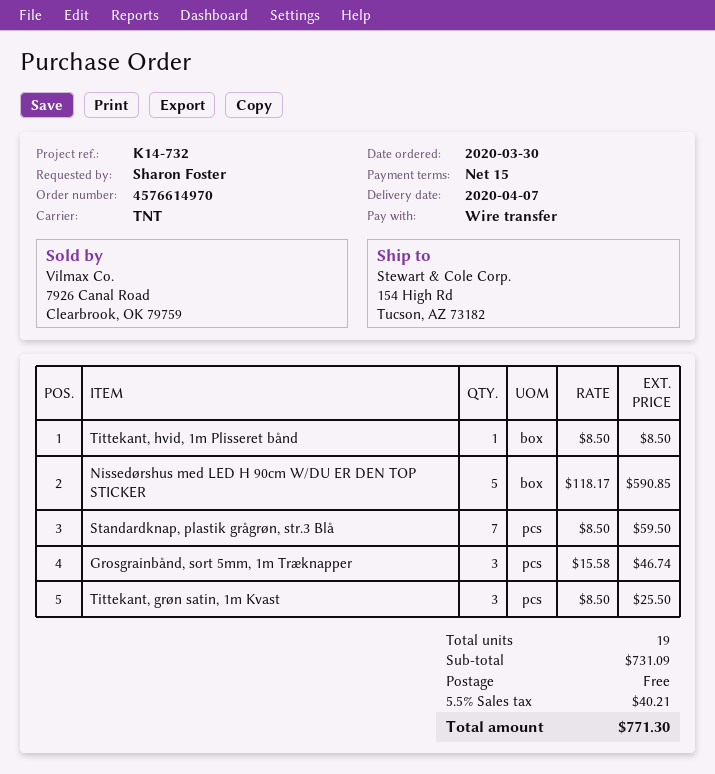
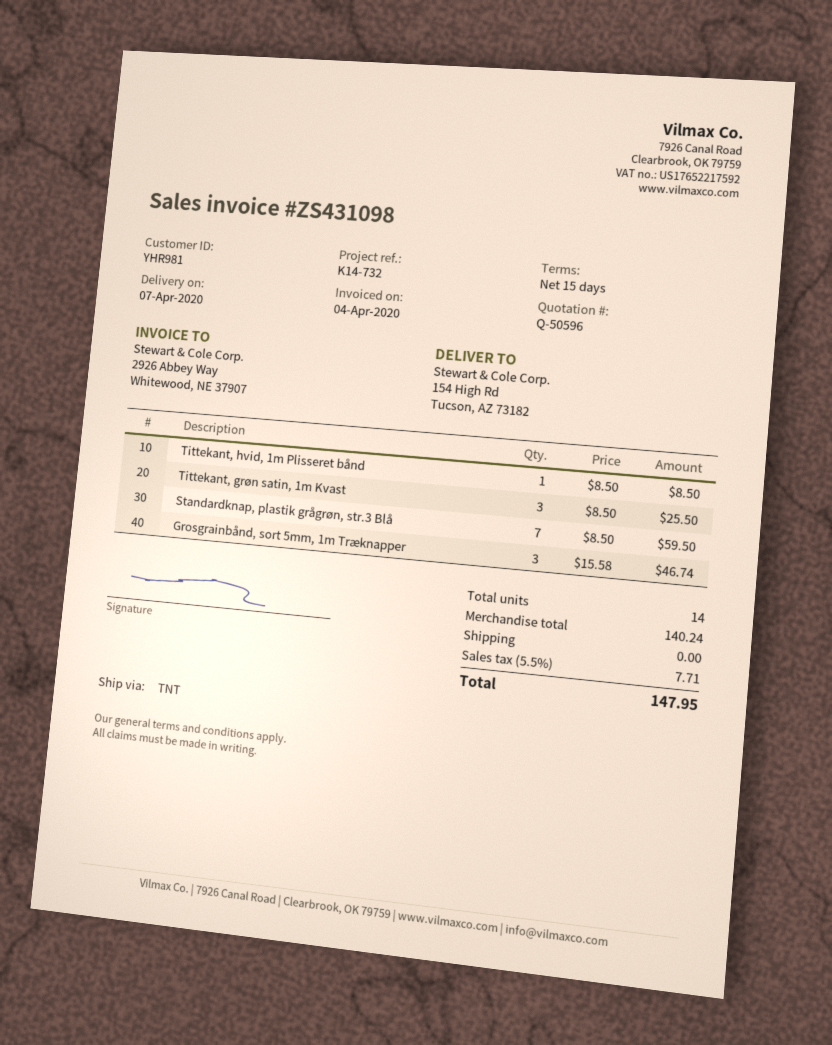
Nissedørshus med LED H 90cm W/DU ER DEN TOP STICKER: 5 x 118.17 = 590.85 -> none
total quantity: 19 -> 14
subtotal: 731.09 -> 140.24
tax: 5.5% = 40.21 -> 5.5% = 7.71
total: 771.30 -> 147.95

